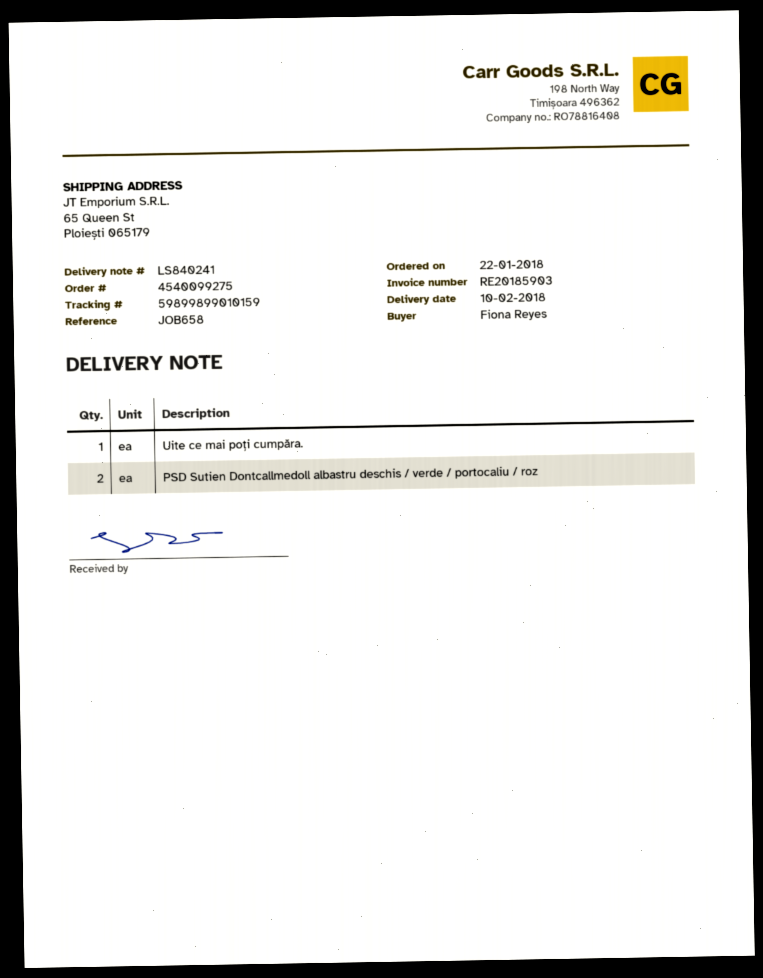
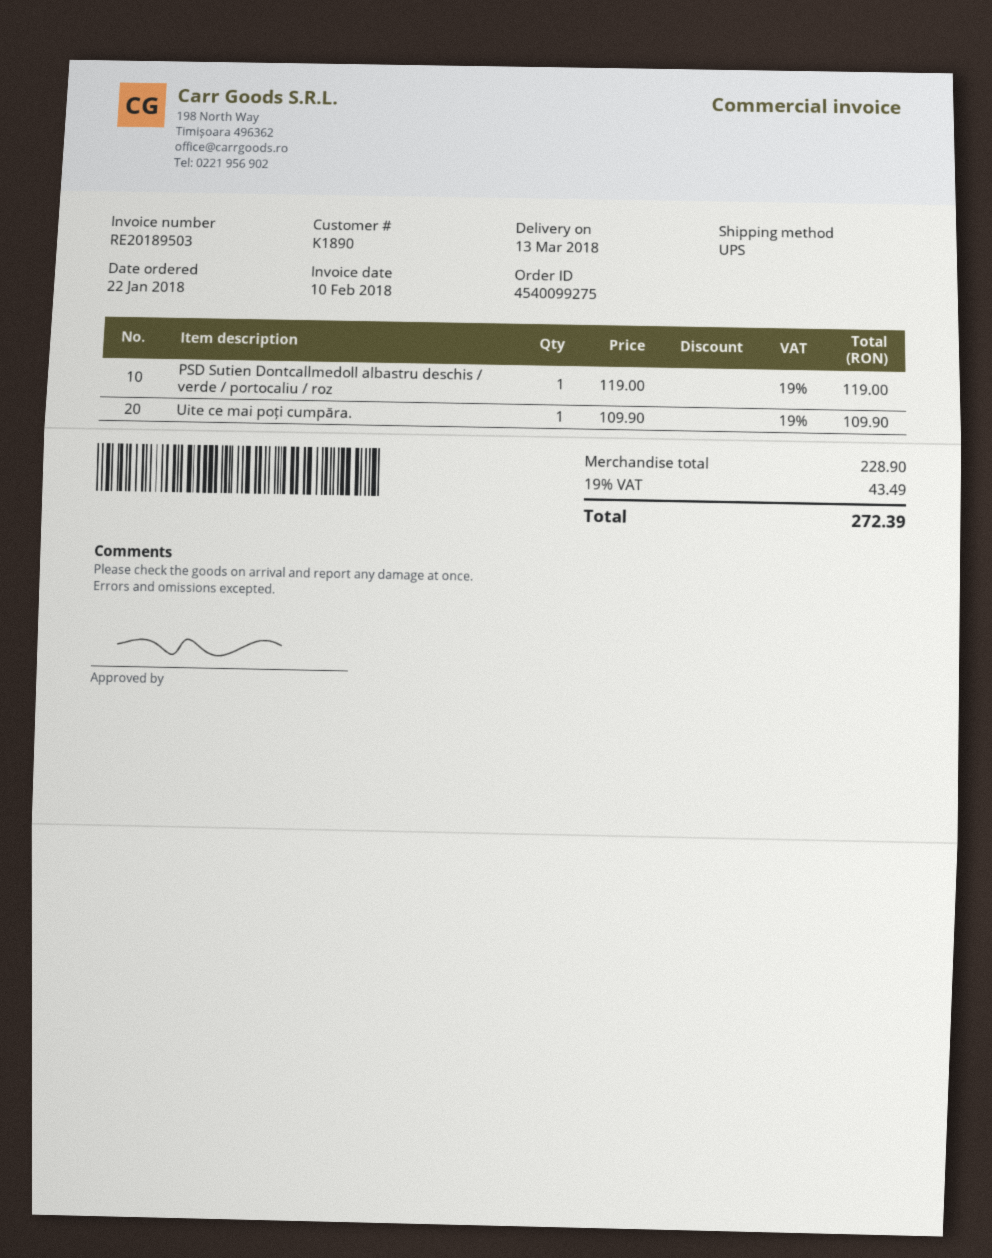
delivery date: 2018-02-10 -> 2018-03-13
invoice number: RE20185903 -> RE20189503
PSD Sutien Dontcallmedoll albastru deschis / verde / portocaliu / roz: 2 -> 1

